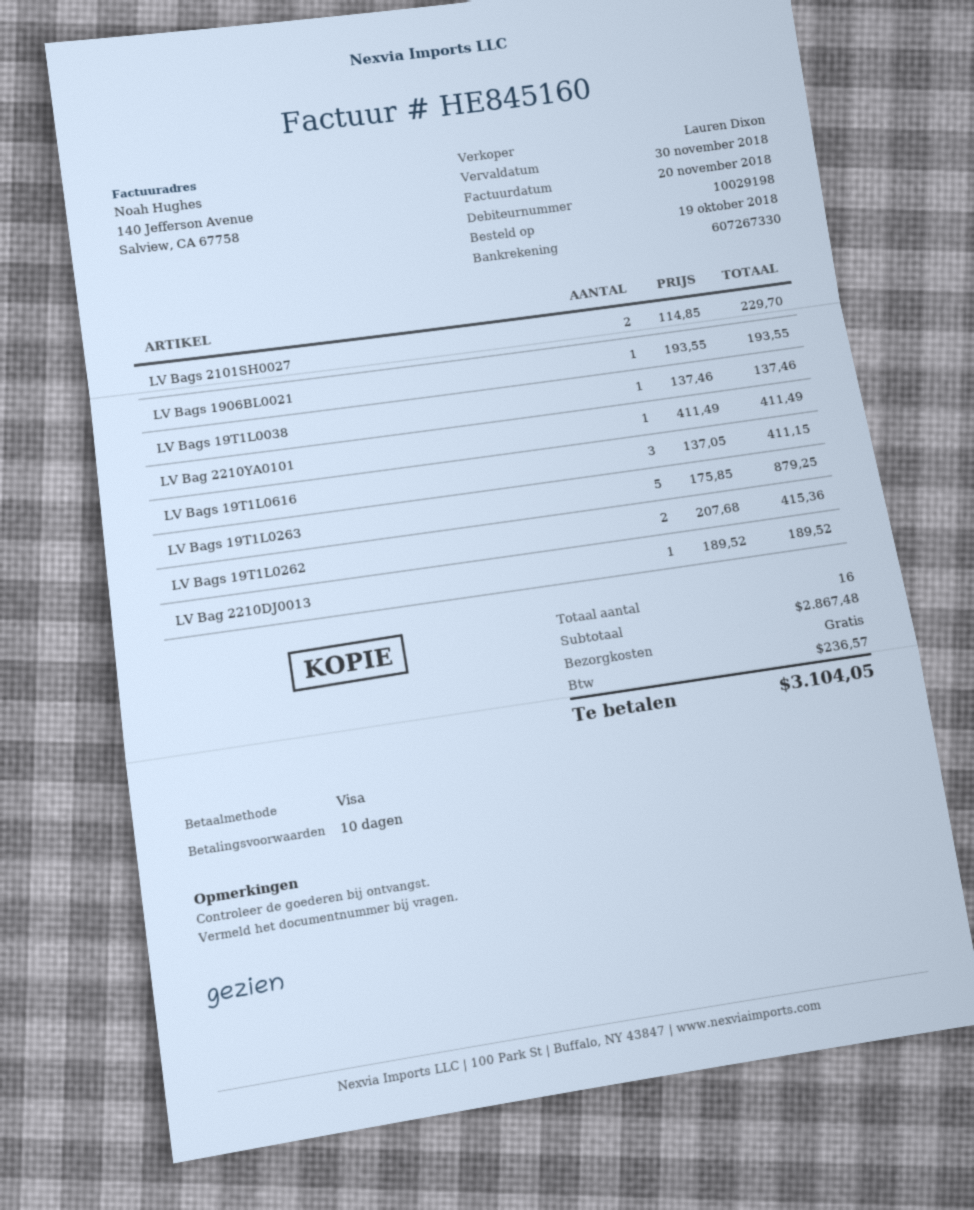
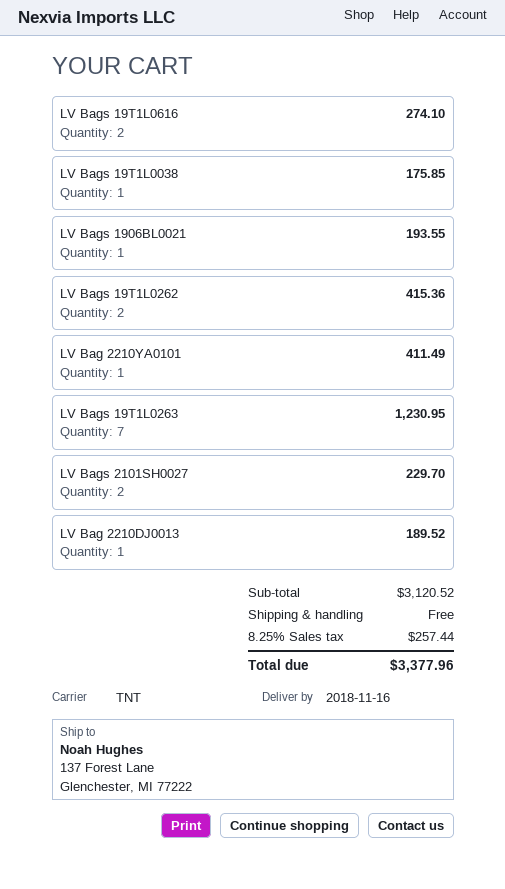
LV Bags 19T1L0038: 1 for 137.46 -> 1 for 175.85
LV Bags 19T1L0616: 3 for 411.15 -> 2 for 274.10
LV Bags 19T1L0263: 5 for 879.25 -> 7 for 1230.95
subtotal: 2867.48 -> 3120.52
tax: 236.57 -> 257.44
total: 3104.05 -> 3377.96

